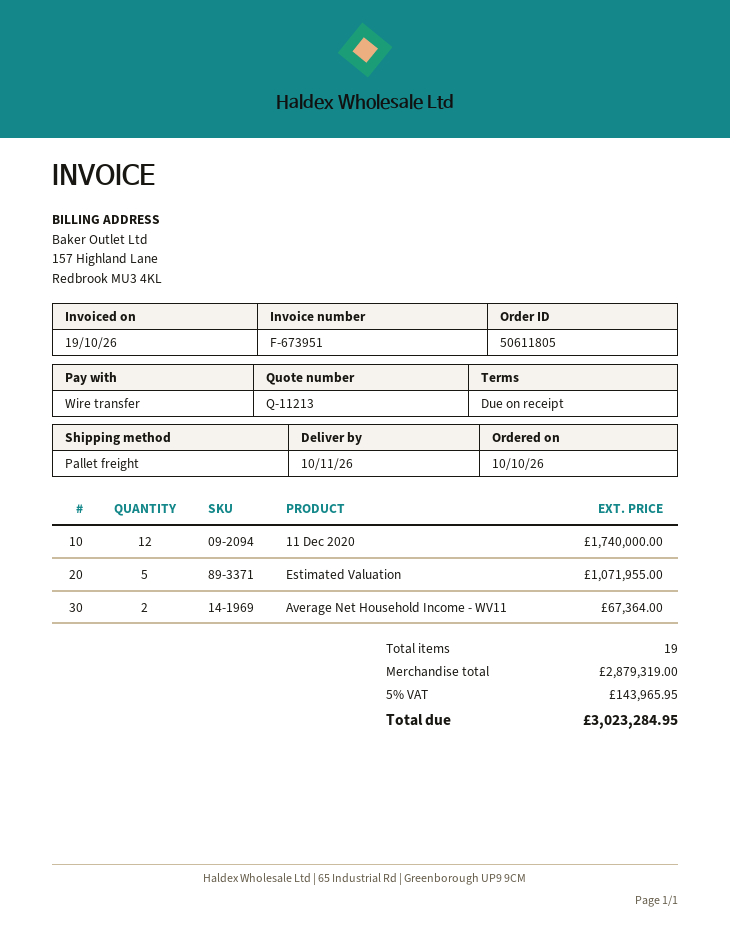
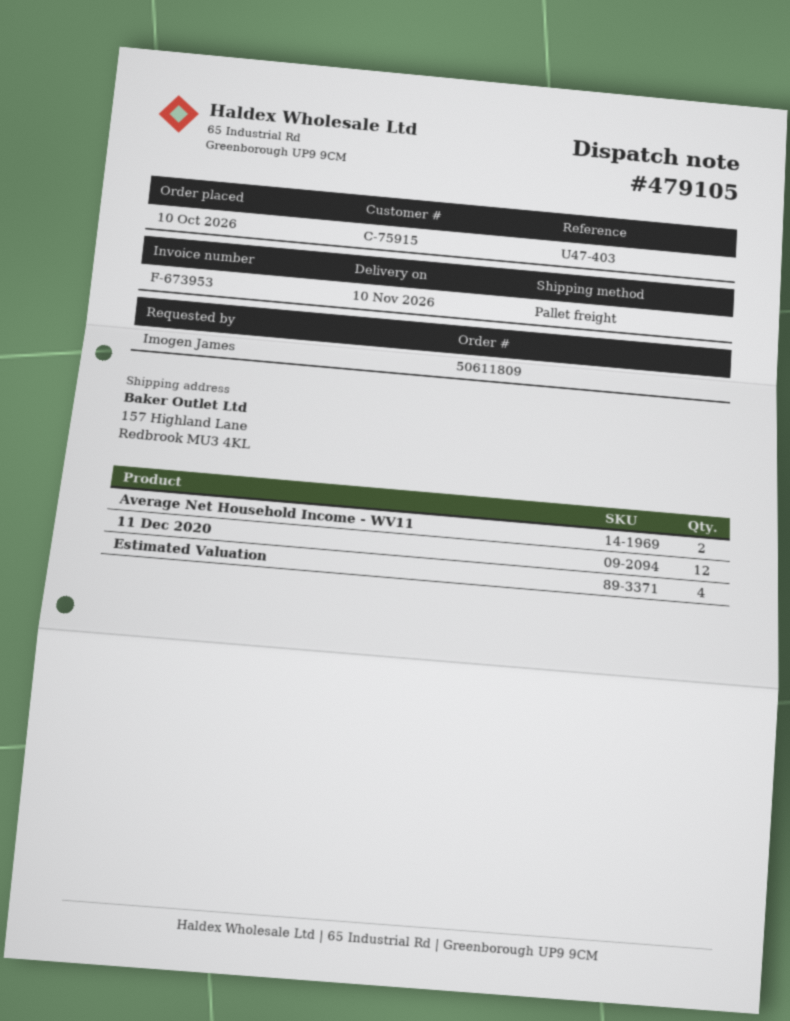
order number: 50611805 -> 50611809
invoice number: F-673951 -> F-673953
Estimated Valuation: 5 -> 4

